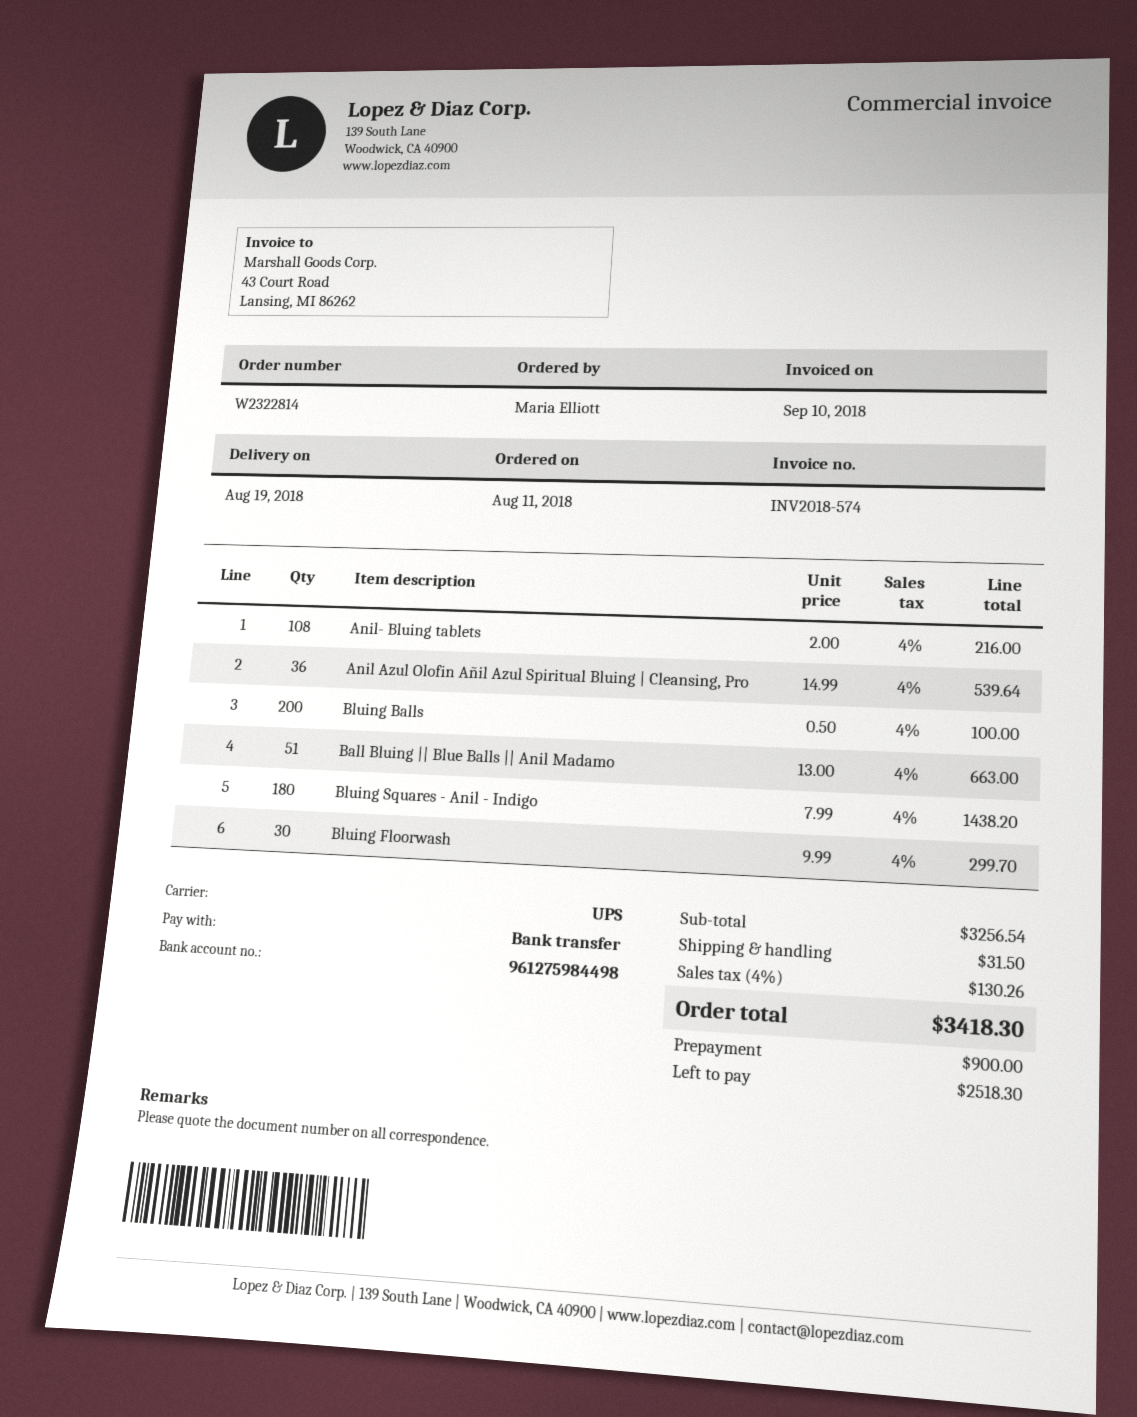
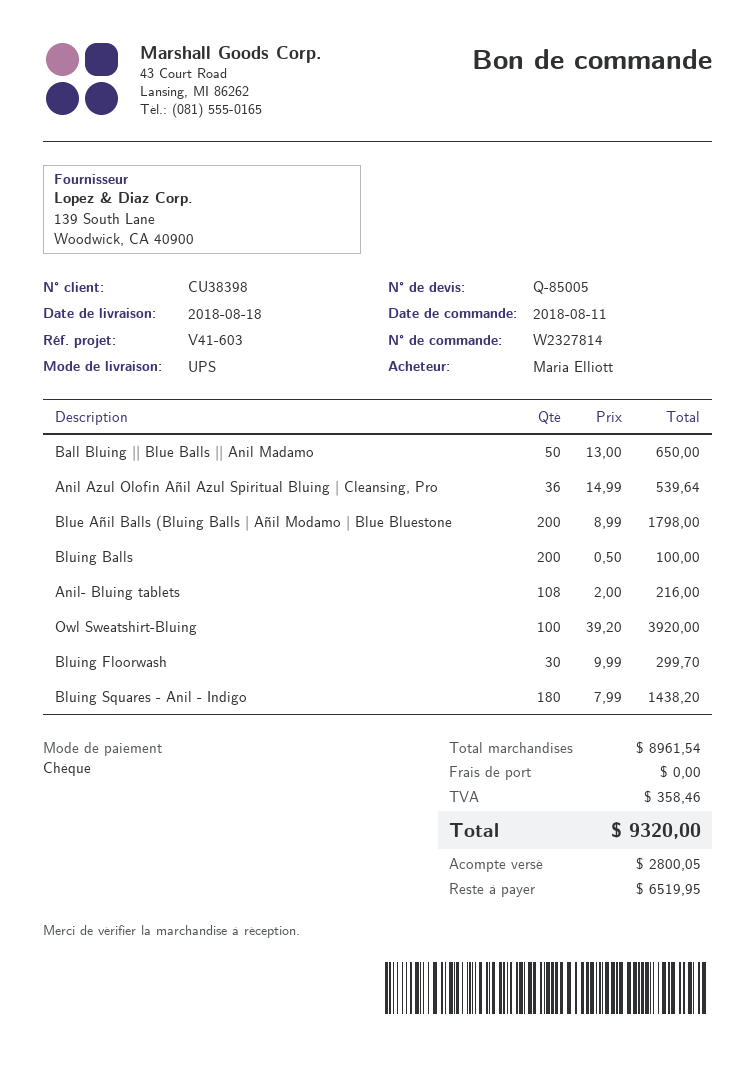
order number: W2322814 -> W2327814
delivery date: 2018-08-19 -> 2018-08-18
payment method: bank transfer -> cheque
Ball Bluing || Blue Balls || Anil Madamo: 51 x 13.00 = 663.00 -> 50 x 13.00 = 650.00
Blue Añil Balls (Bluing Balls | Añil Modamo | Blue Bluestone: none -> 200 x 8.99 = 1798.00
Owl Sweatshirt-Bluing: none -> 100 x 39.20 = 3920.00
subtotal: 3256.54 -> 8961.54
shipping: 31.50 -> 0.00
tax: 130.26 -> 358.46
total: 3418.30 -> 9320.00
deposit: 900.00 -> 2800.05
balance: 2518.30 -> 6519.95

